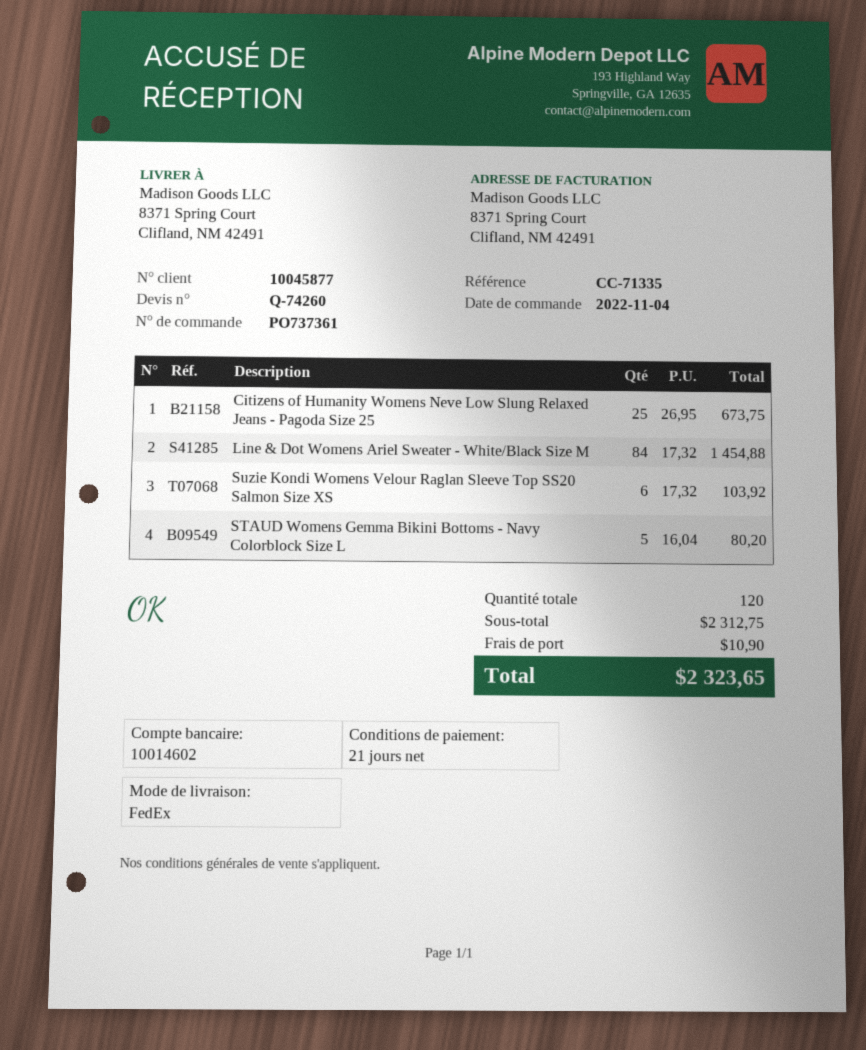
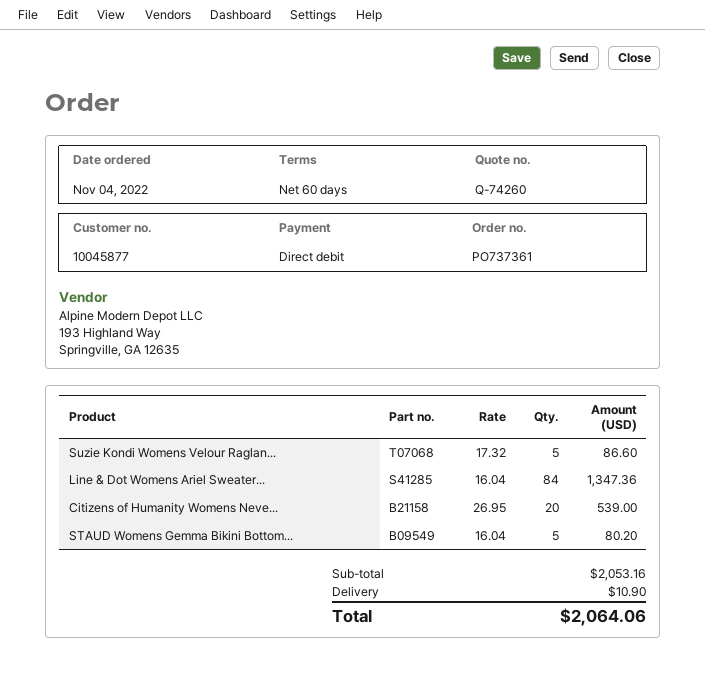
payment terms: 21 days -> 60 days
Citizens of Humanity Womens Neve Low Slung Relaxed Jeans - Pagoda Size 25: 25 x 26.95 = 673.75 -> 20 x 26.95 = 539.00
Line & Dot Womens Ariel Sweater - White/Black Size M: 84 x 17.32 = 1454.88 -> 84 x 16.04 = 1347.36
Suzie Kondi Womens Velour Raglan Sleeve Top SS20 Salmon Size XS: 6 x 17.32 = 103.92 -> 5 x 17.32 = 86.60
subtotal: 2312.75 -> 2053.16
total: 2323.65 -> 2064.06

